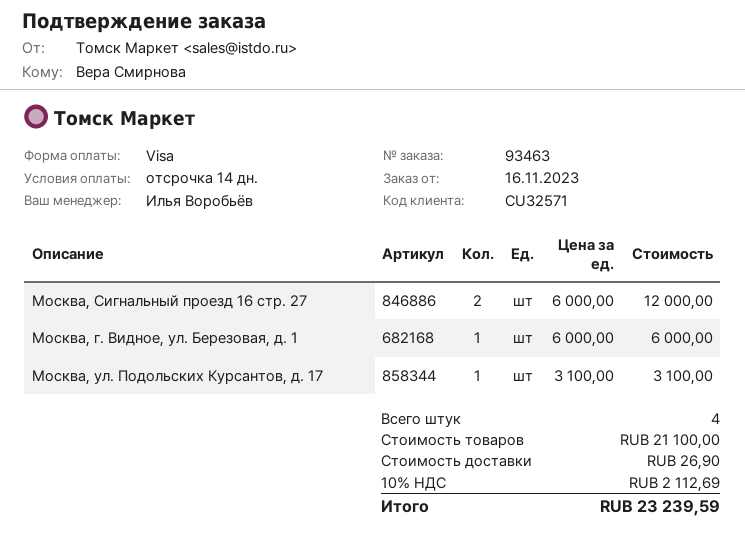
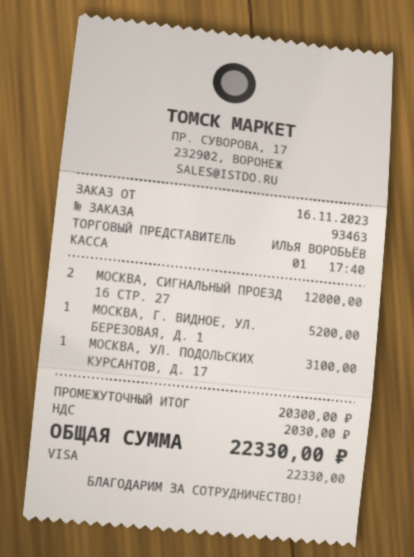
Москва, г. Видное, ул. Березовая, д. 1: 1 for 6000.00 -> 1 for 5200.00
subtotal: 21100.00 -> 20300.00
shipping: 26.90 -> none
tax: 2112.69 -> 2030.00
total: 23239.59 -> 22330.00

